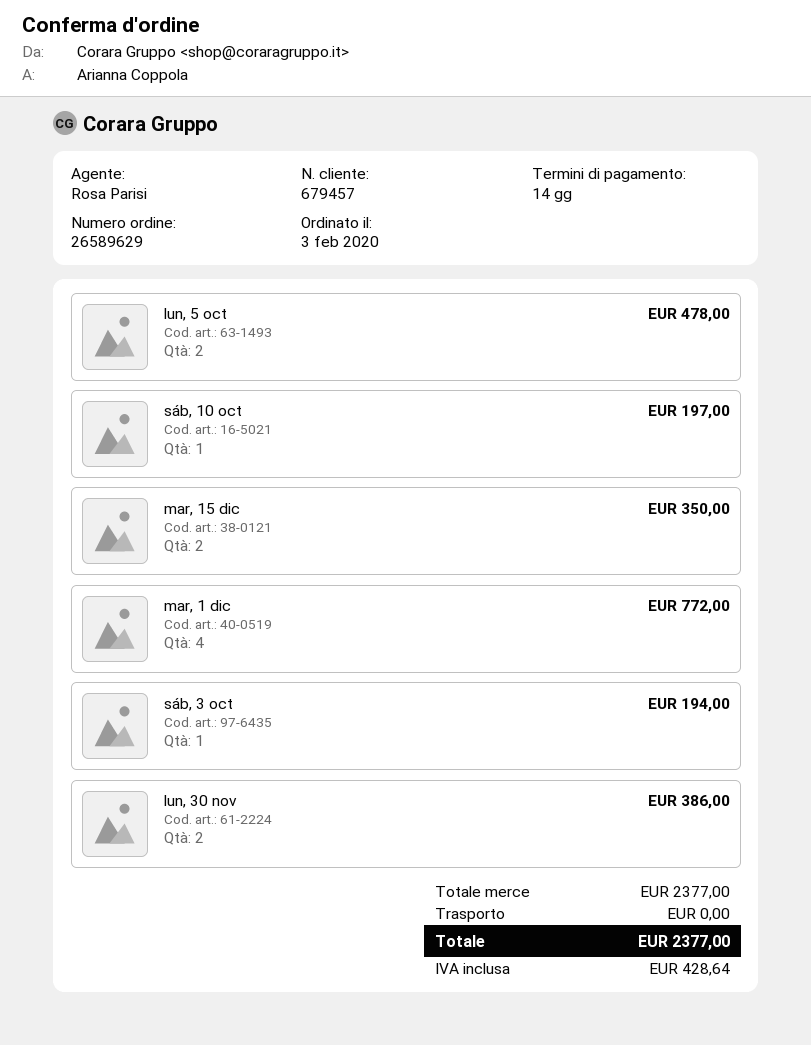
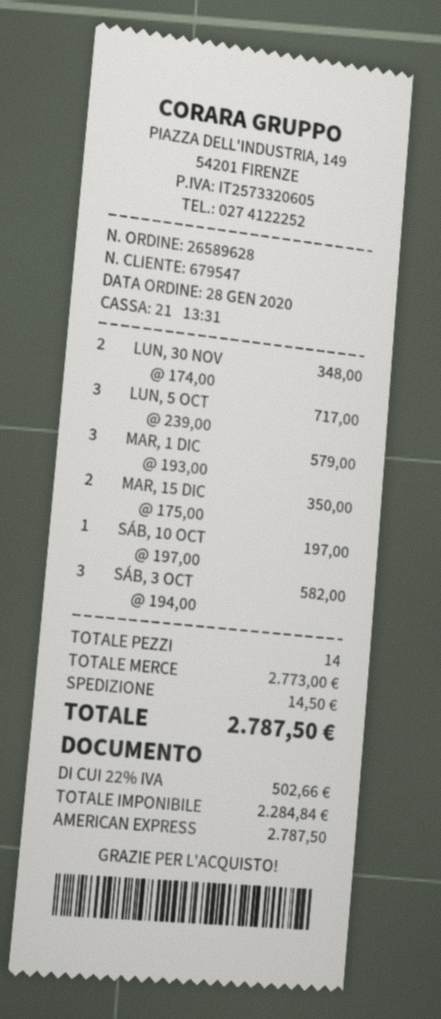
order number: 26589629 -> 26589628
order date: 2020-02-03 -> 2020-01-28
customer number: 679457 -> 679547
lun, 5 oct: 2 for 478.00 -> 3 for 717.00
mar, 1 dic: 4 for 772.00 -> 3 for 579.00
sáb, 3 oct: 1 for 194.00 -> 3 for 582.00
lun, 30 nov: 2 for 386.00 -> 2 for 348.00
subtotal: 2377.00 -> 2773.00
shipping: 0.00 -> 14.50
tax: 428.64 -> 502.66
total: 2377.00 -> 2787.50

